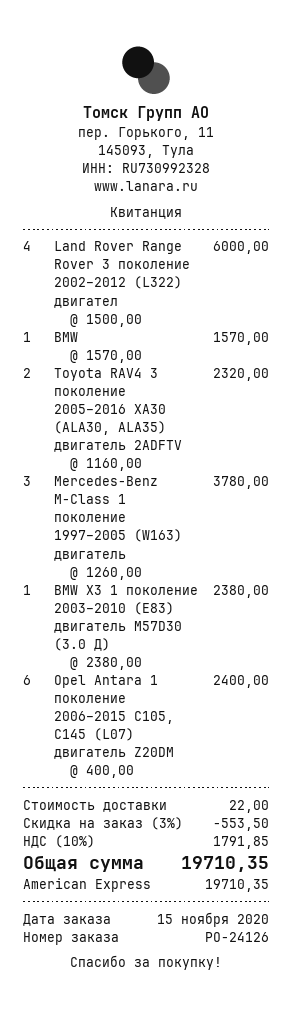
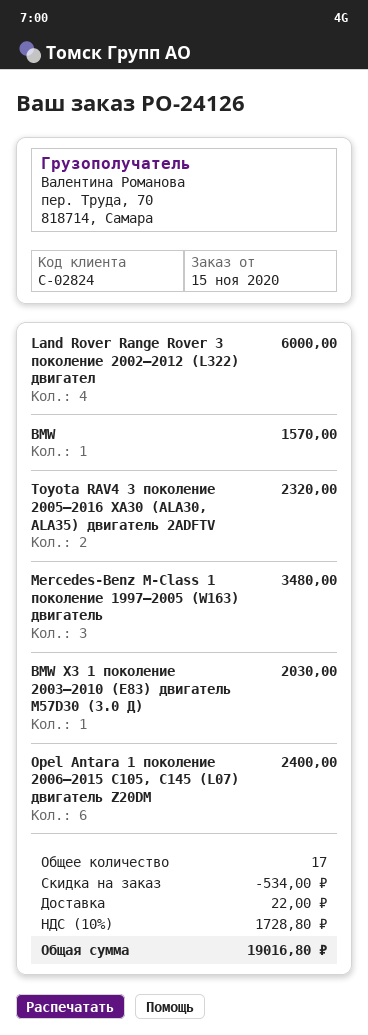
Mercedes-Benz M-Class 1 поколение 1997–2005 (W163) двигатель: 3 for 3780.00 -> 3 for 3480.00
BMW X3 1 поколение 2003–2010 (E83) двигатель M57D30 (3.0 Д): 1 for 2380.00 -> 1 for 2030.00
discount: 553.50 -> 534.00
tax: 10% = 1791.85 -> 10% = 1728.80
total: 19710.35 -> 19016.80

